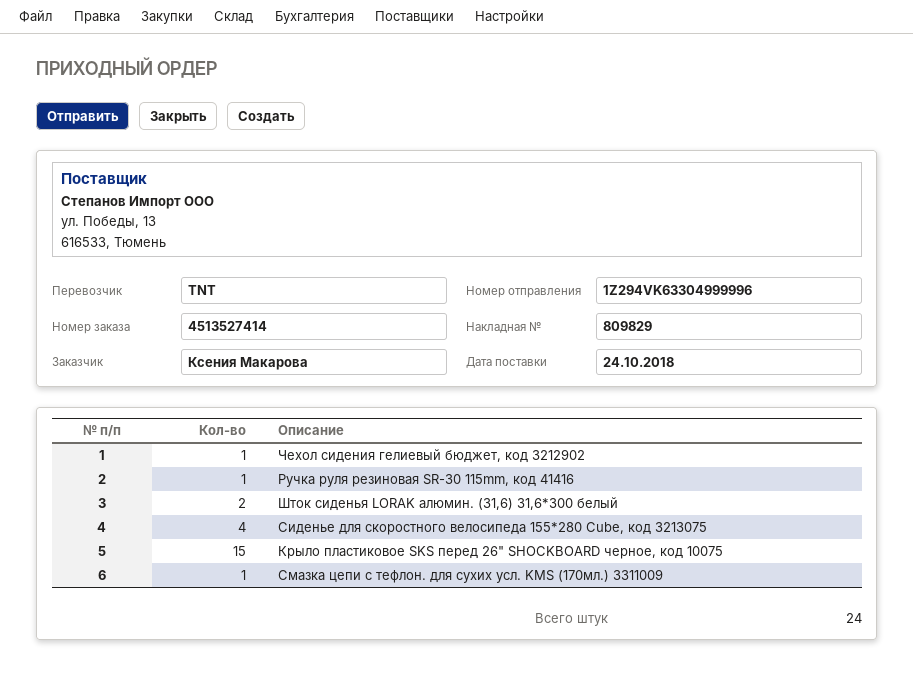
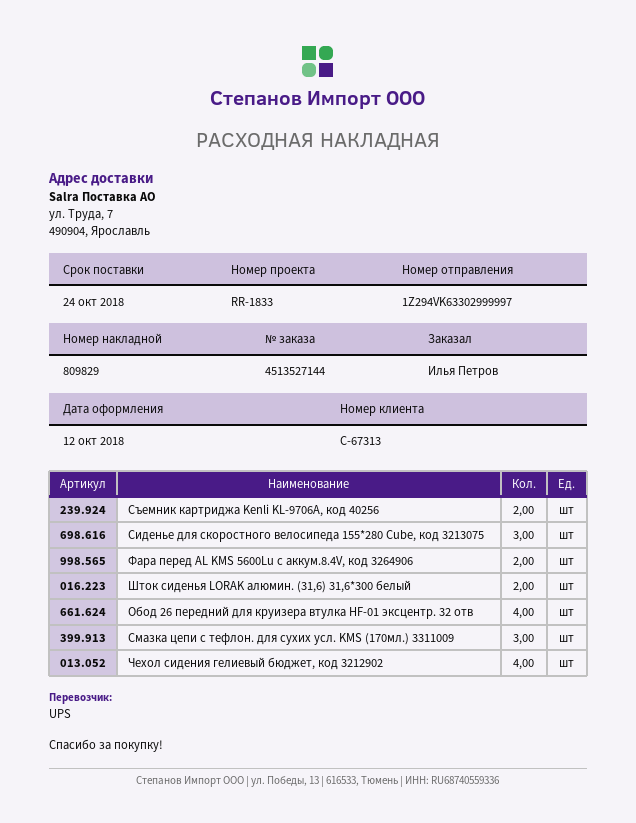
order number: 4513527414 -> 4513527144
ordered by: Ксения Макарова -> Илья Петров
shipping method: TNT -> UPS
tracking number: 1Z294VK63304999996 -> 1Z294VK63302999997
Чехол сидения гелиевый бюджет, код 3212902: 1 -> 4
Ручка руля резиновая SR-30 115mm, код 41416: 1 -> none
Сиденье для скоростного велосипеда 155*280 Cube, код 3213075: 4 -> 3
Крыло пластиковое SKS перед 26" SHOCKBOARD черное, код 10075: 15 -> none
Смазка цепи с тефлон. для сухих усл. KMS (170мл.) 3311009: 1 -> 3
Съемник картриджа Kenli KL-9706A, код 40256: none -> 2
Фара перед AL KMS 5600Lu с аккум.8.4V, код 3264906: none -> 2
Обод 26 передний для круизера втулка HF-01 эксцентр. 32 отв: none -> 4

